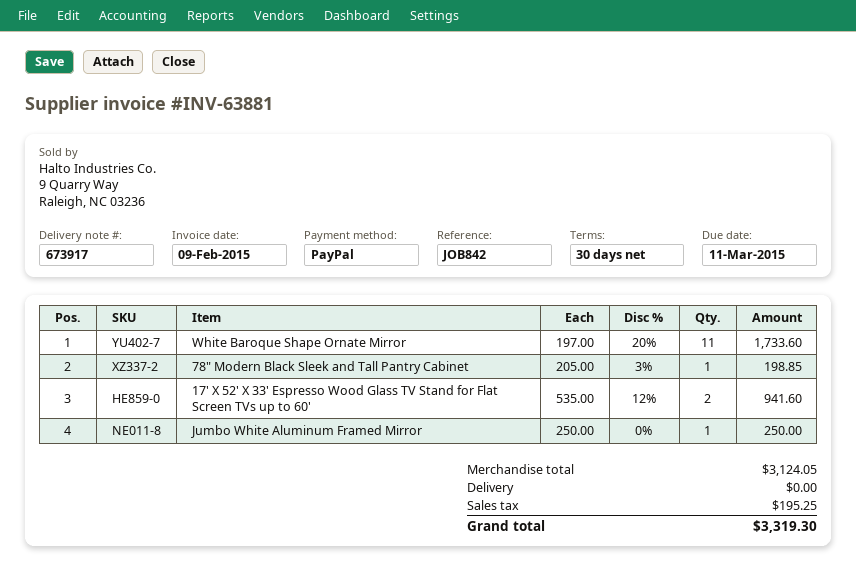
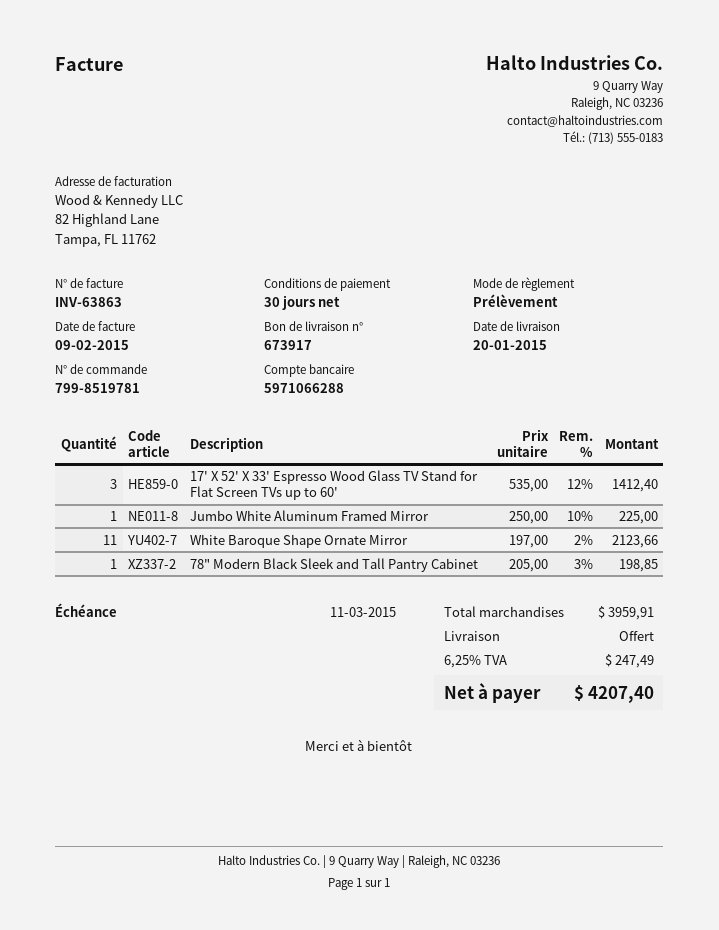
invoice number: INV-63881 -> INV-63863
payment method: PayPal -> direct debit
White Baroque Shape Ornate Mirror: 11 x 197.00 - 20% = 1733.60 -> 11 x 197.00 - 2% = 2123.66
17' X 52' X 33' Espresso Wood Glass TV Stand for Flat Screen TVs up to 60': 2 x 535.00 - 12% = 941.60 -> 3 x 535.00 - 12% = 1412.40
Jumbo White Aluminum Framed Mirror: 1 x 250.00 = 250.00 -> 1 x 250.00 - 10% = 225.00
subtotal: 3124.05 -> 3959.91
tax: 195.25 -> 247.49
total: 3319.30 -> 4207.40

